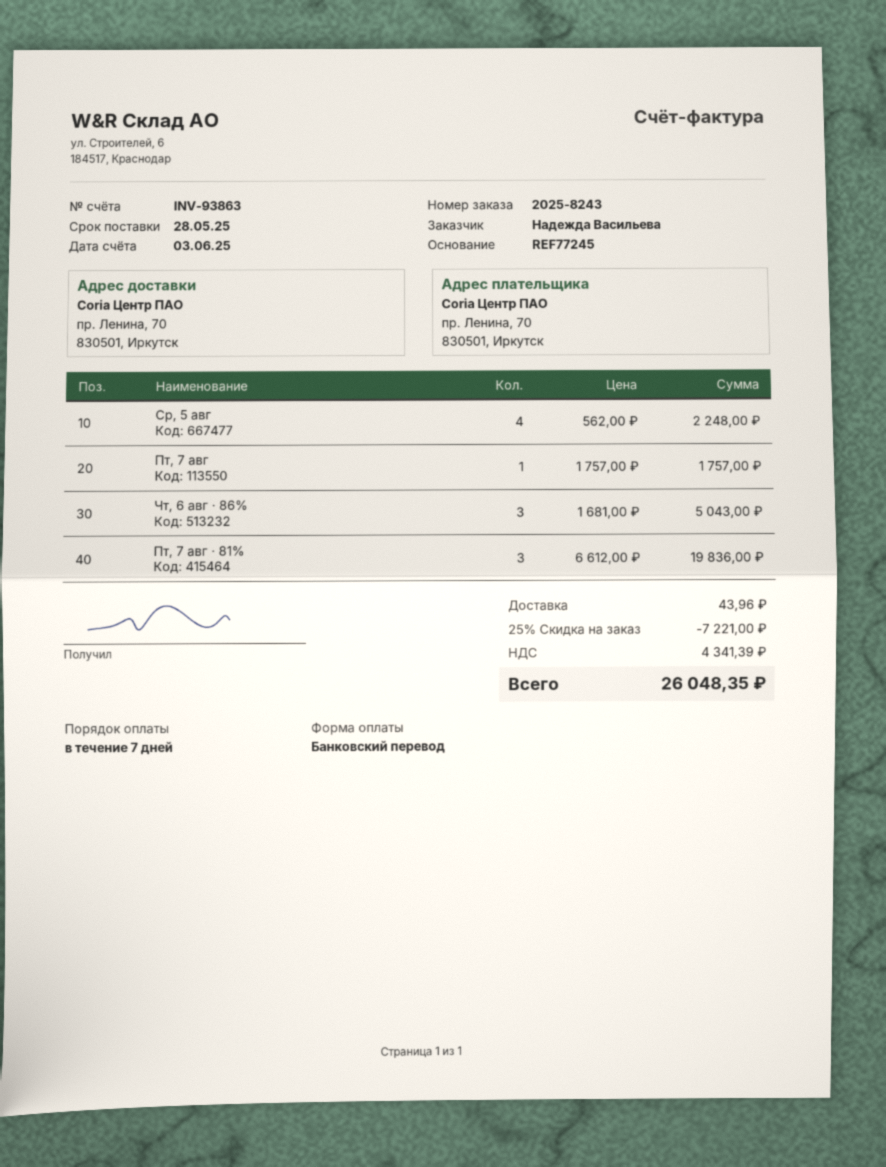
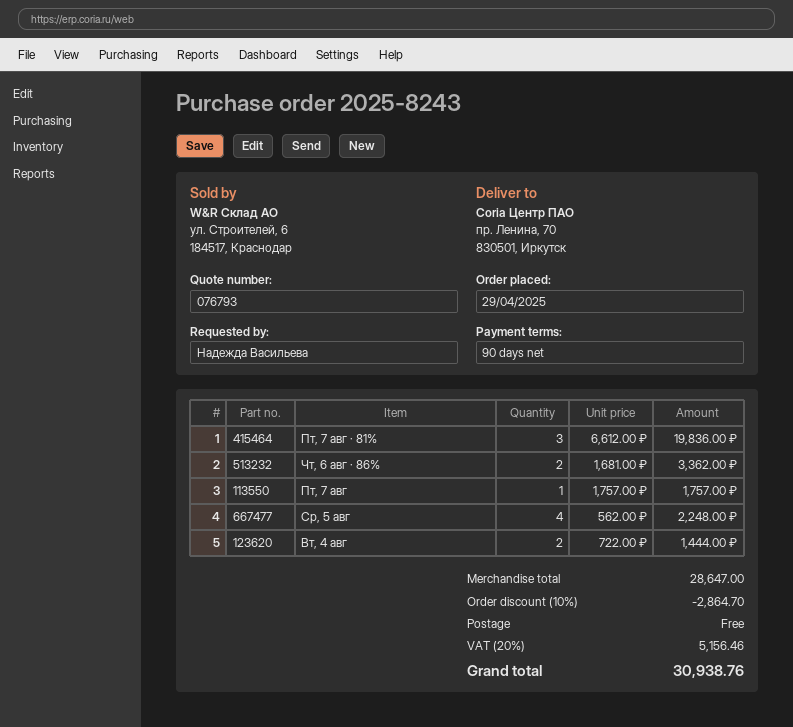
payment terms: 7 days -> 90 days
Чт, 6 авг · 86%: 3 x 1681.00 = 5043.00 -> 2 x 1681.00 = 3362.00
Вт, 4 авг: none -> 2 x 722.00 = 1444.00
discount: 25% = 7221.00 -> 10% = 2864.70
shipping: 43.96 -> 0.00
tax: 4341.39 -> 5156.46
total: 26048.35 -> 30938.76

